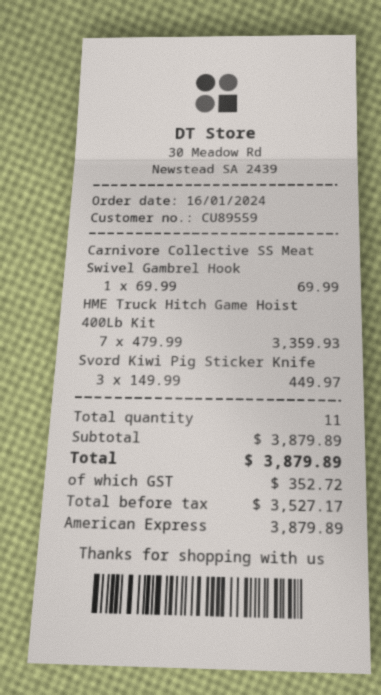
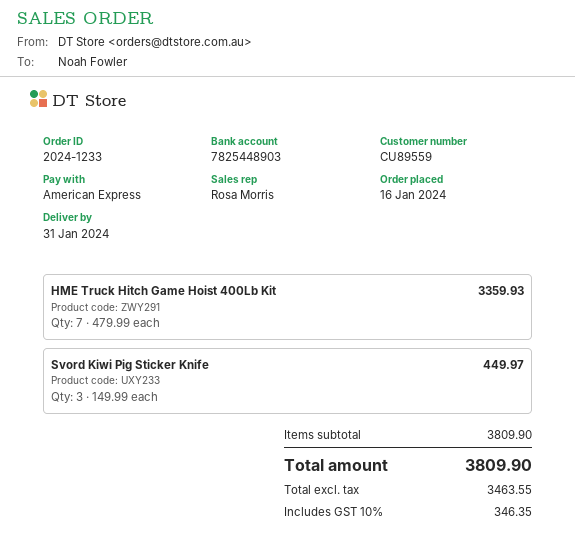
Carnivore Collective SS Meat Swivel Gambrel Hook: 1 x 69.99 = 69.99 -> none
subtotal: 3879.89 -> 3809.90
net: 3527.17 -> 3463.55
tax: 352.72 -> 346.35
total: 3879.89 -> 3809.90

